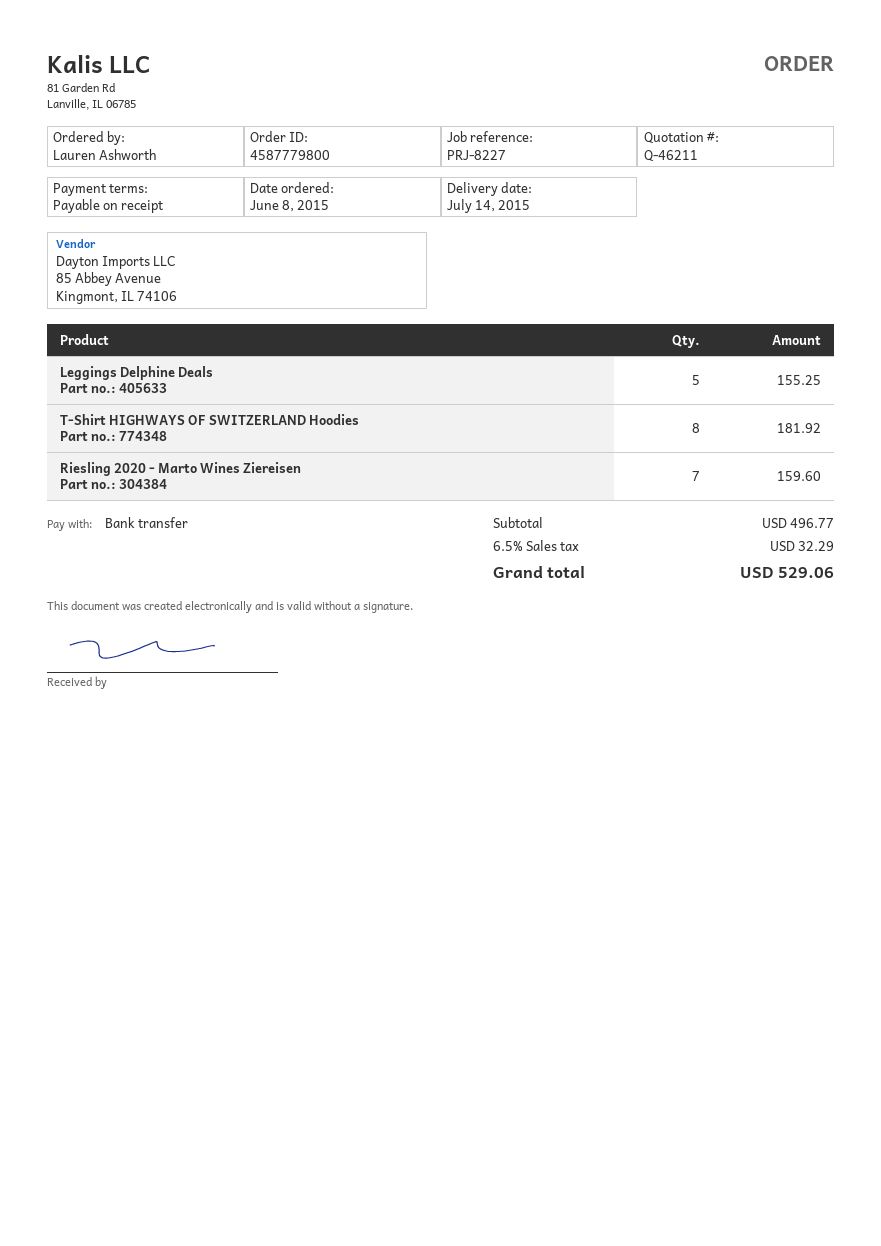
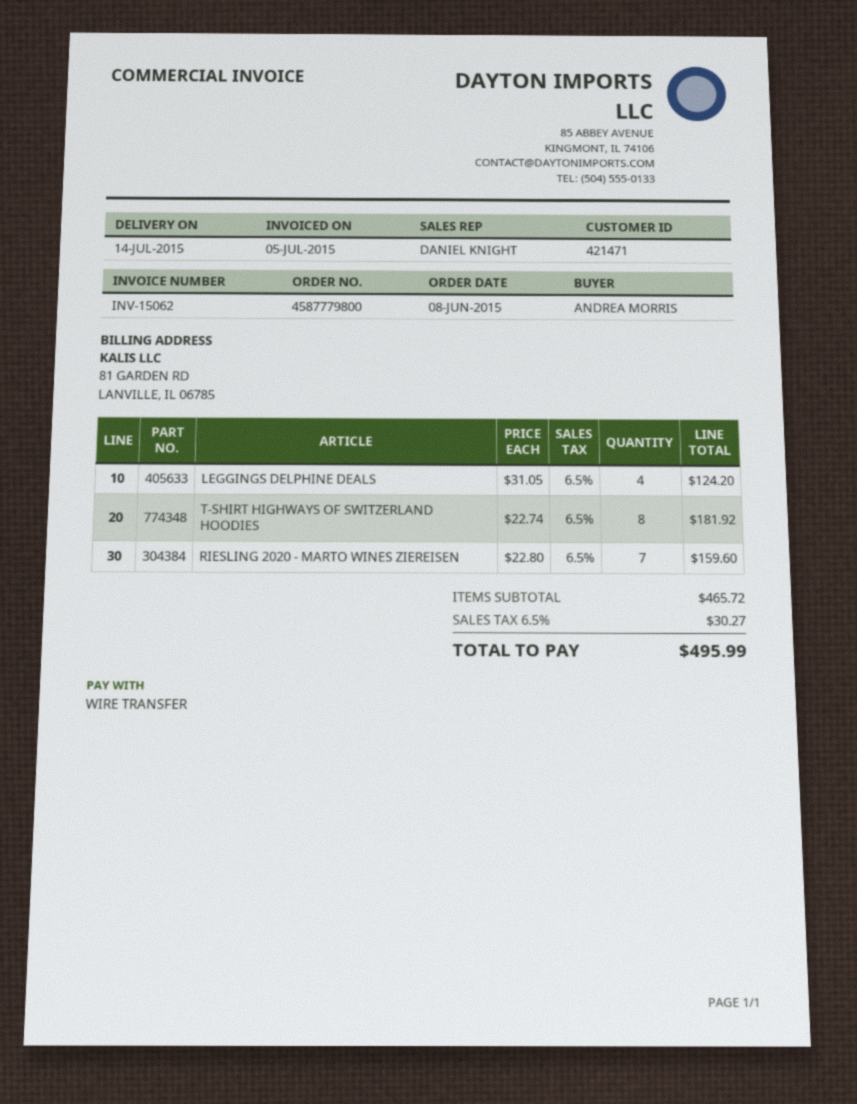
ordered by: Lauren Ashworth -> ANDREA MORRIS
Leggings Delphine Deals: 5 for 155.25 -> 4 for 124.20
subtotal: 496.77 -> 465.72
tax: 6.5% = 32.29 -> 6.5% = 30.27
total: 529.06 -> 495.99

